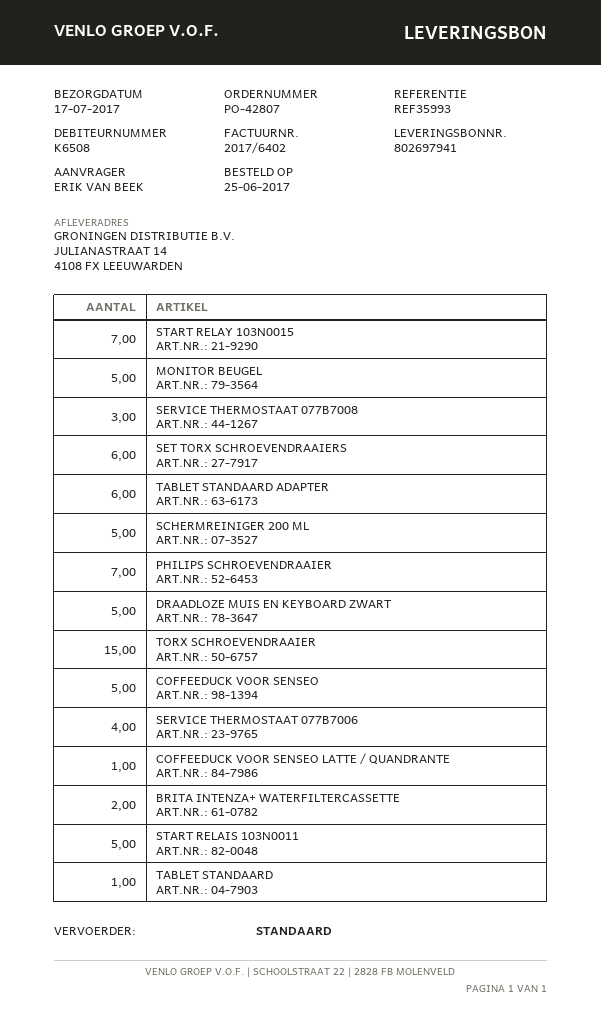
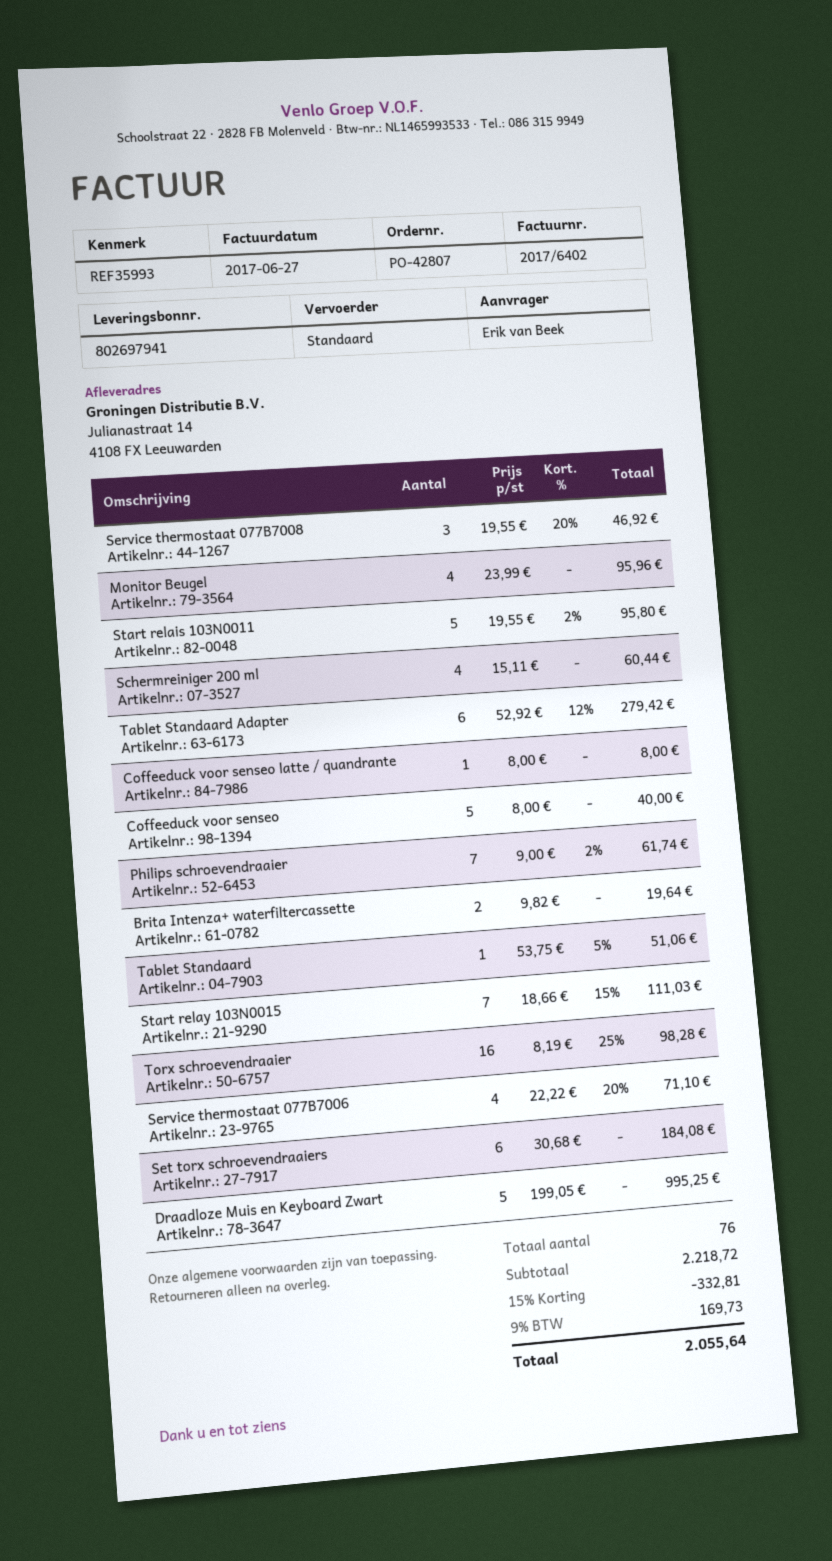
MONITOR BEUGEL: 5 -> 4
SCHERMREINIGER 200 ML: 5 -> 4
TORX SCHROEVENDRAAIER: 15 -> 16

